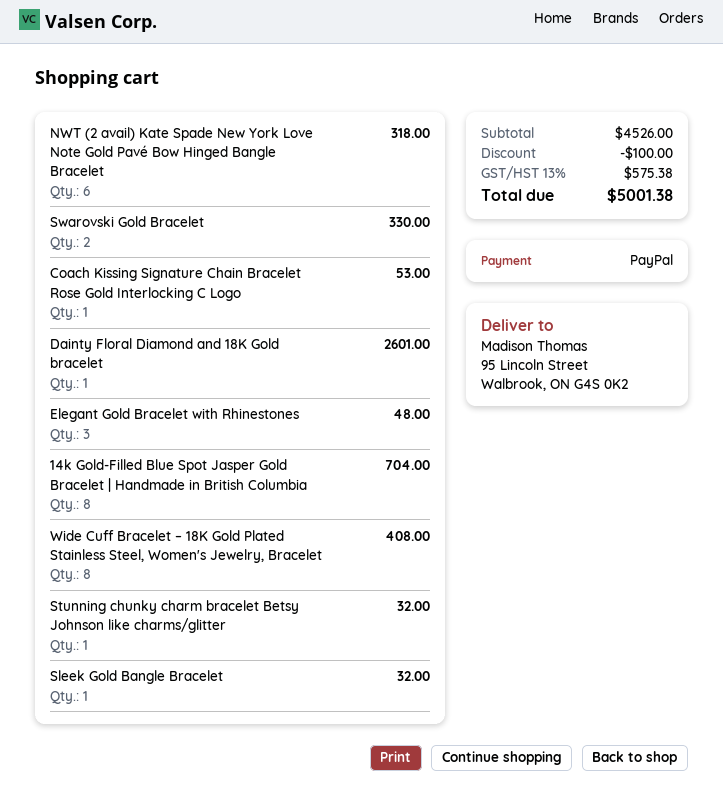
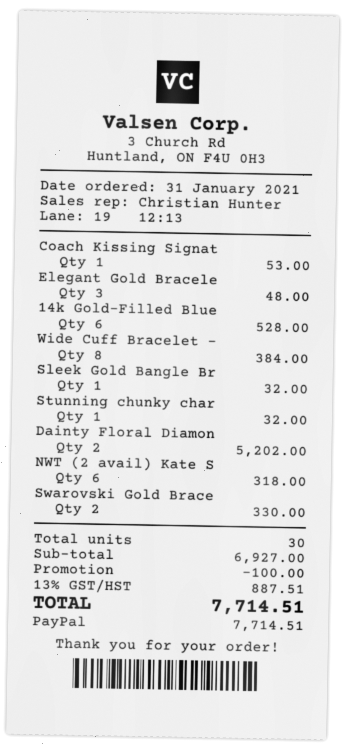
Dainty Floral Diamond and 18K Gold bracelet: 1 for 2601.00 -> 2 for 5202.00
14k Gold-Filled Blue Spot Jasper Gold Bracelet | Handmade in British Columbia: 8 for 704.00 -> 6 for 528.00
Wide Cuff Bracelet – 18K Gold Plated Stainless Steel, Women's Jewelry, Bracelet: 8 for 408.00 -> 8 for 384.00
subtotal: 4526.00 -> 6927.00
tax: 13% = 575.38 -> 13% = 887.51
total: 5001.38 -> 7714.51

